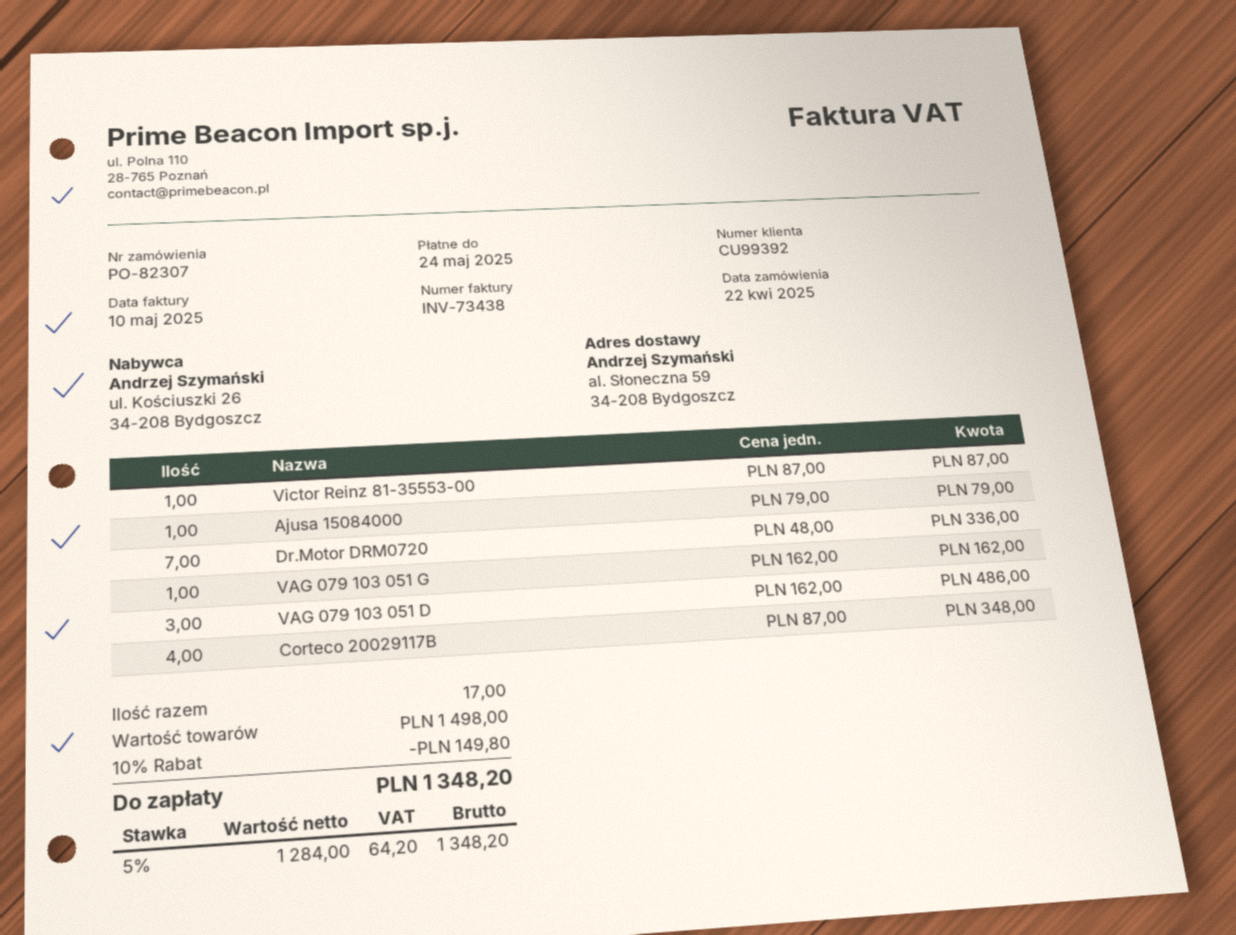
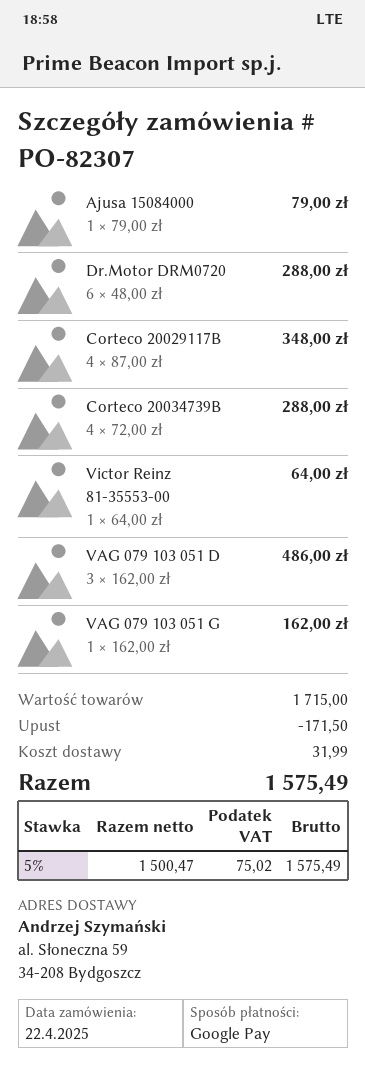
Victor Reinz 81-35553-00: 1 x 87.00 = 87.00 -> 1 x 64.00 = 64.00
Dr.Motor DRM0720: 7 x 48.00 = 336.00 -> 6 x 48.00 = 288.00
Corteco 20034739B: none -> 4 x 72.00 = 288.00
subtotal: 1498.00 -> 1715.00
discount: 149.80 -> 171.50
shipping: none -> 31.99
net: 1284.00 -> 1500.47
tax: 5% = 64.20 -> 5% = 75.02
total: 1348.20 -> 1575.49

